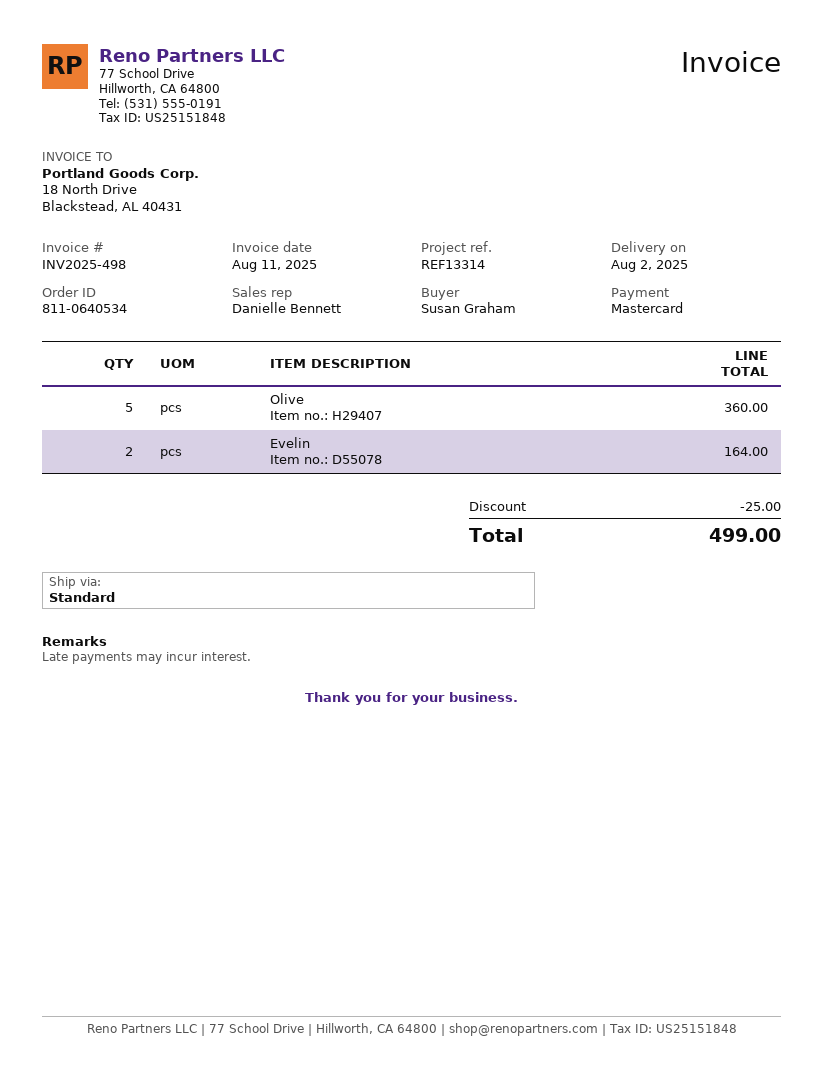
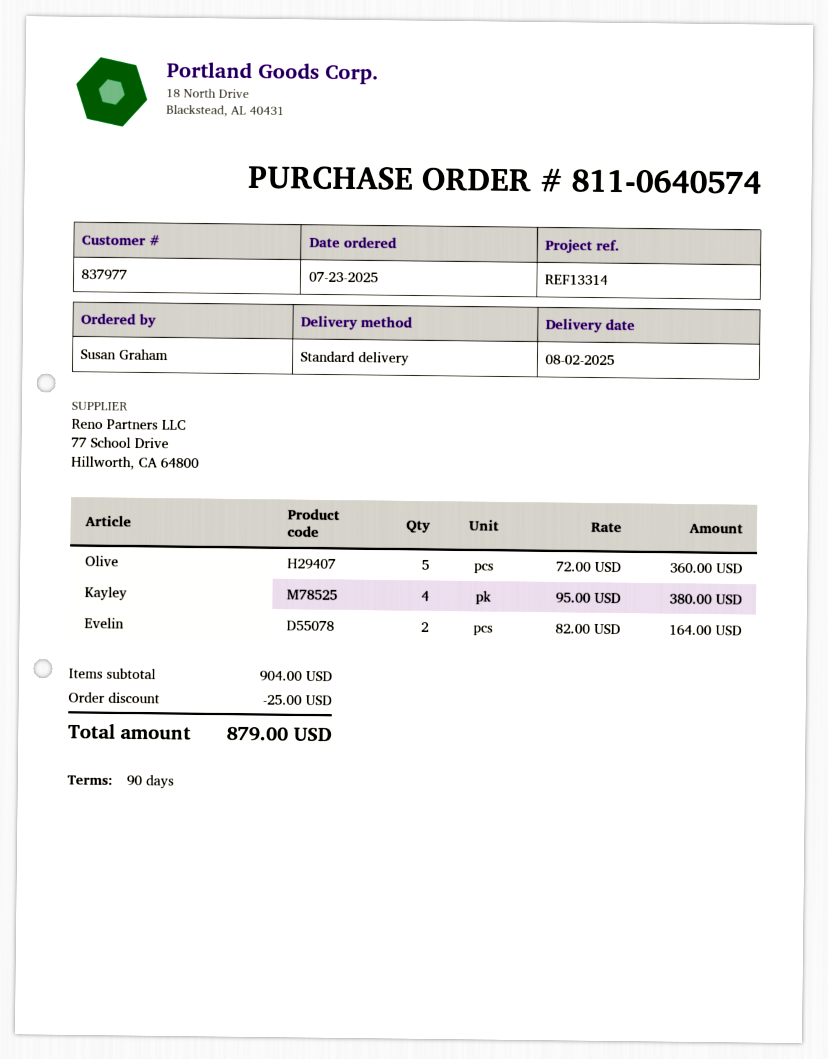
order number: 811-0640534 -> 811-0640574
Kayley: none -> 4 for 380.00
total: 499.00 -> 879.00

